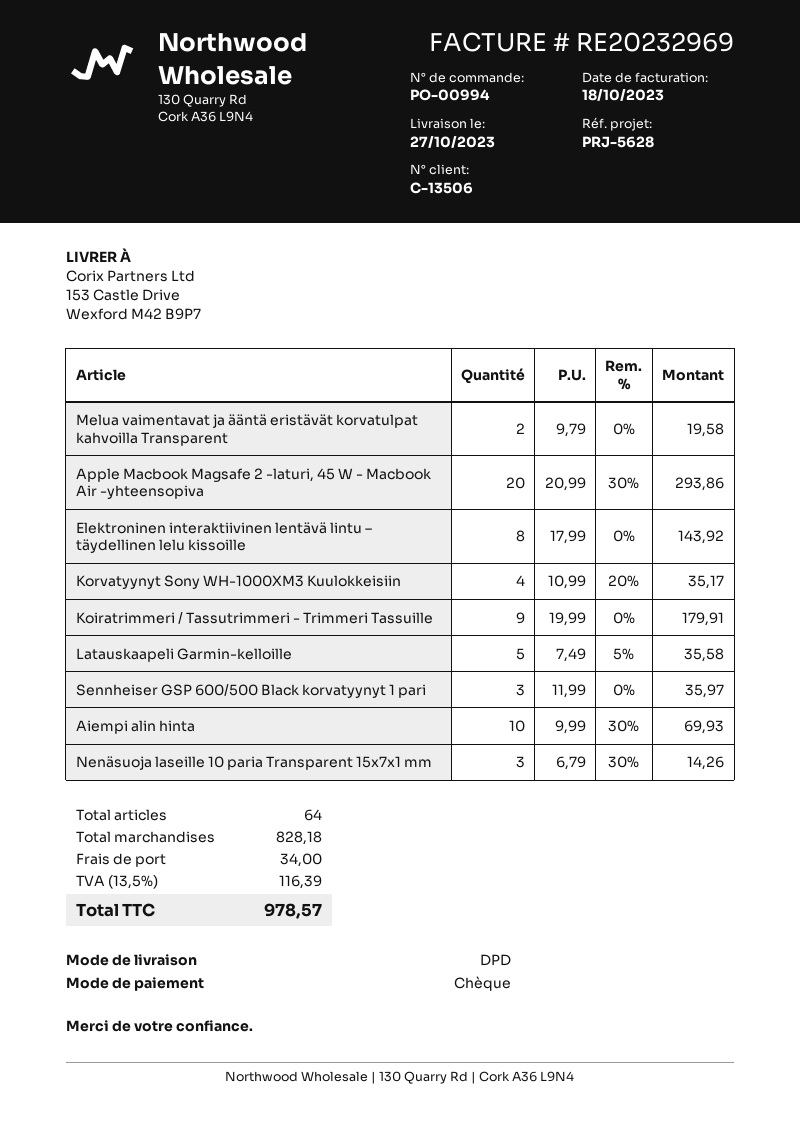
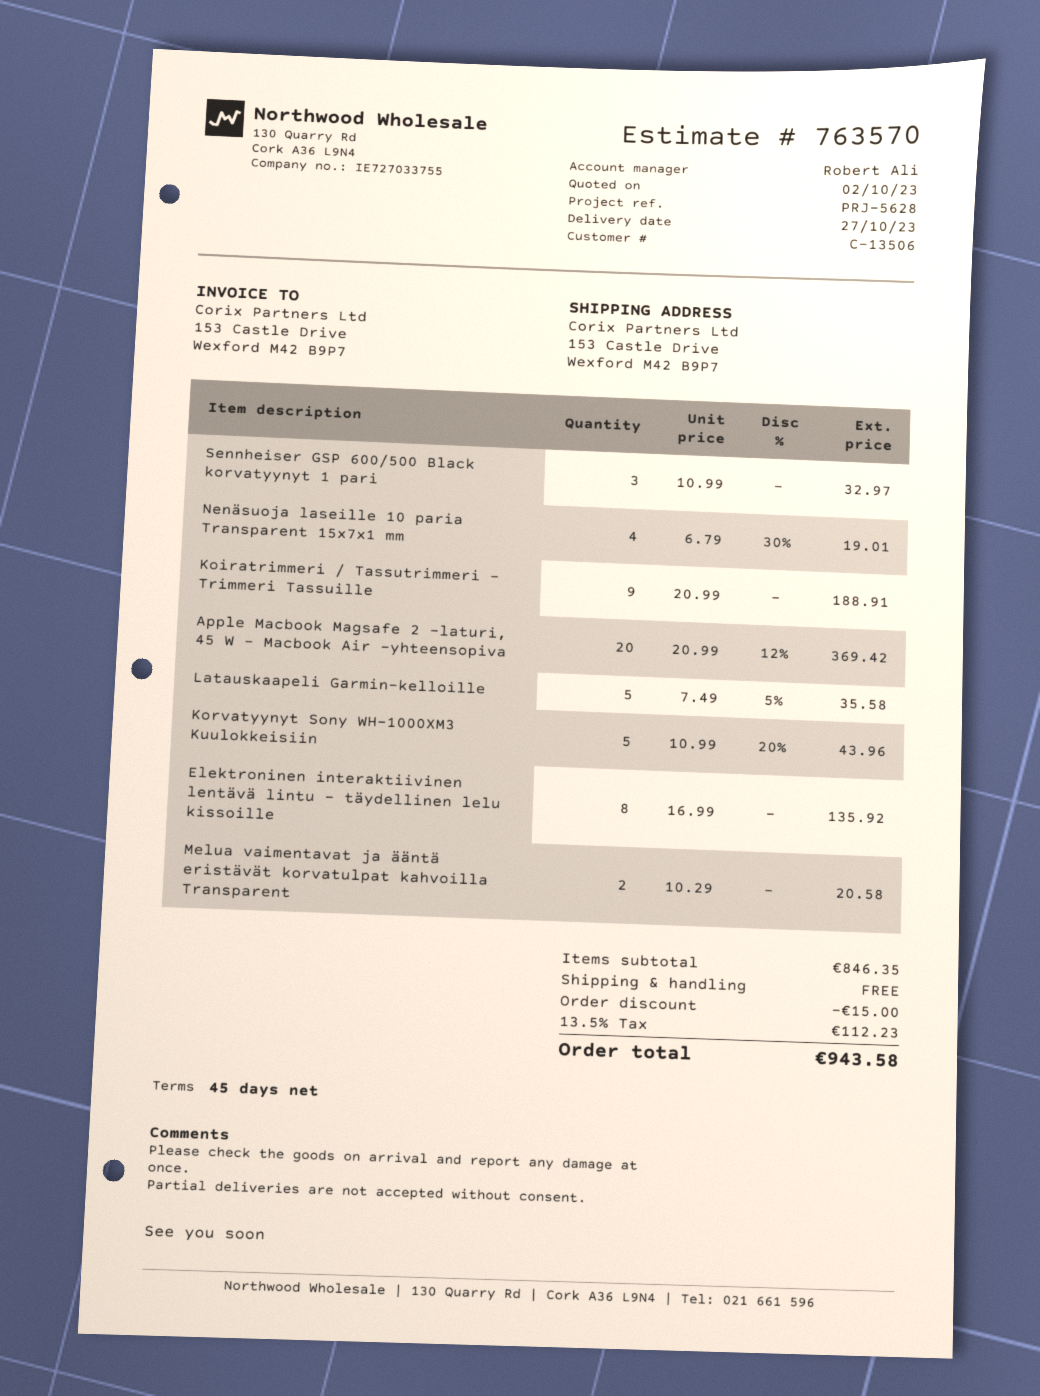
Melua vaimentavat ja ääntä eristävät korvatulpat kahvoilla Transparent: 2 x 9.79 = 19.58 -> 2 x 10.29 = 20.58
Apple Macbook Magsafe 2 -laturi, 45 W - Macbook Air -yhteensopiva: 20 x 20.99 - 30% = 293.86 -> 20 x 20.99 - 12% = 369.42
Elektroninen interaktiivinen lentävä lintu – täydellinen lelu kissoille: 8 x 17.99 = 143.92 -> 8 x 16.99 = 135.92
Korvatyynyt Sony WH-1000XM3 Kuulokkeisiin: 4 x 10.99 - 20% = 35.17 -> 5 x 10.99 - 20% = 43.96
Koiratrimmeri / Tassutrimmeri - Trimmeri Tassuille: 9 x 19.99 = 179.91 -> 9 x 20.99 = 188.91
Sennheiser GSP 600/500 Black korvatyynyt 1 pari: 3 x 11.99 = 35.97 -> 3 x 10.99 = 32.97
Aiempi alin hinta: 10 x 9.99 - 30% = 69.93 -> none
Nenäsuoja laseille 10 paria Transparent 15x7x1 mm: 3 x 6.79 - 30% = 14.26 -> 4 x 6.79 - 30% = 19.01
subtotal: 828.18 -> 846.35
discount: none -> 15.00
shipping: 34.00 -> 0.00
tax: 13.5% = 116.39 -> 13.5% = 112.23
total: 978.57 -> 943.58

